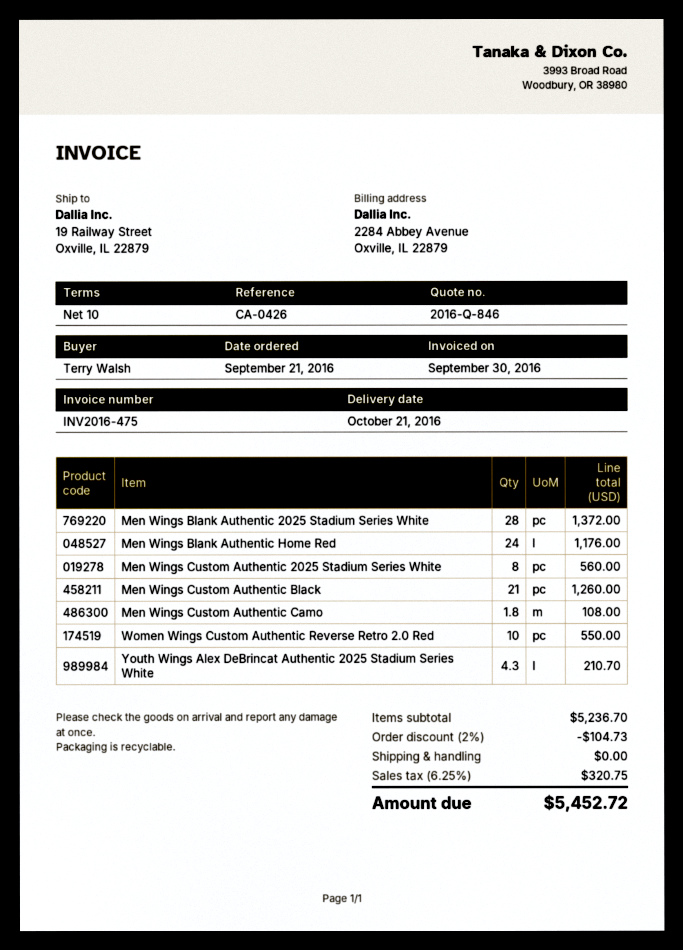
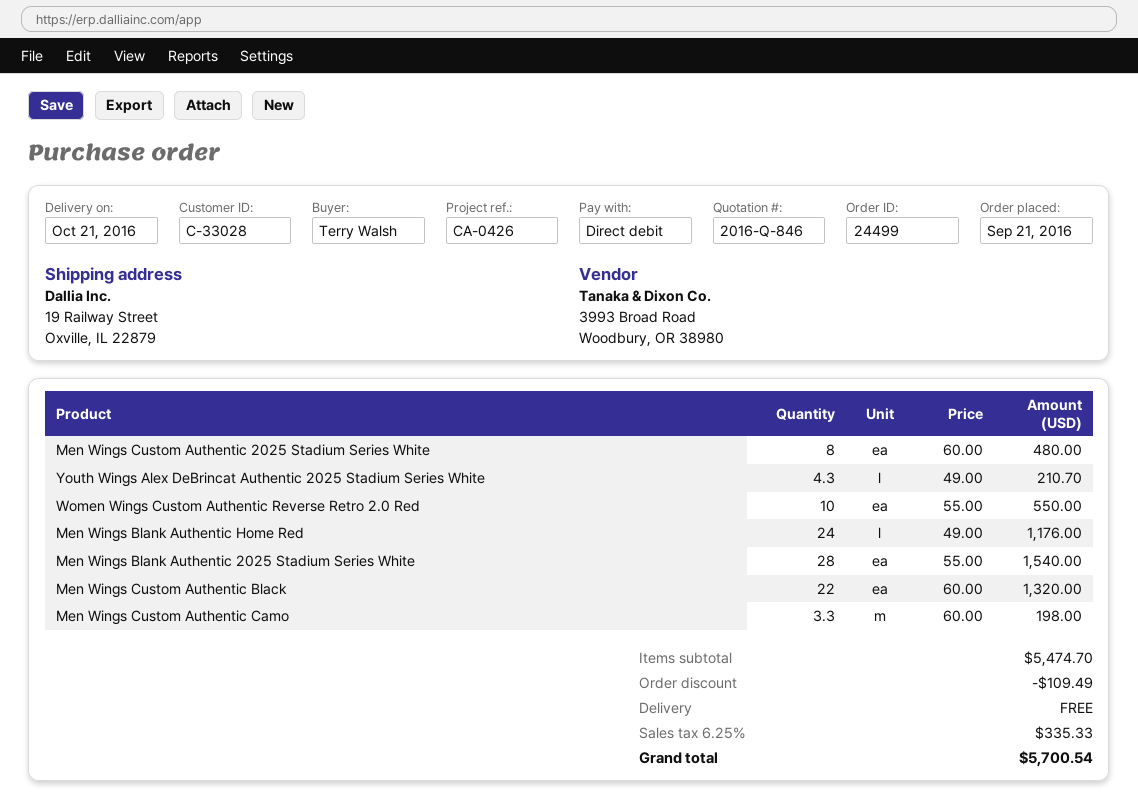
Men Wings Blank Authentic 2025 Stadium Series White: 28 for 1372.00 -> 28 for 1540.00
Men Wings Custom Authentic 2025 Stadium Series White: 8 for 560.00 -> 8 for 480.00
Men Wings Custom Authentic Black: 21 for 1260.00 -> 22 for 1320.00
Men Wings Custom Authentic Camo: 1.8 for 108.00 -> 3.3 for 198.00
subtotal: 5236.70 -> 5474.70
discount: 104.73 -> 109.49
tax: 6.25% = 320.75 -> 6.25% = 335.33
total: 5452.72 -> 5700.54

